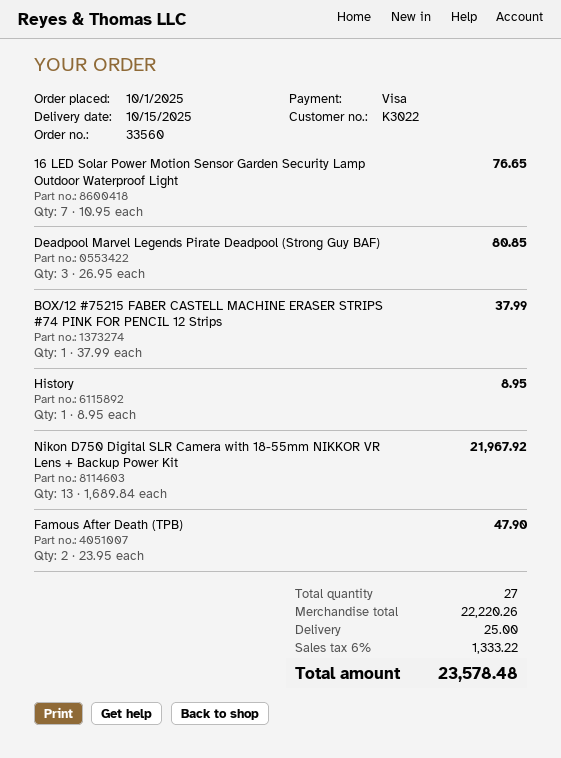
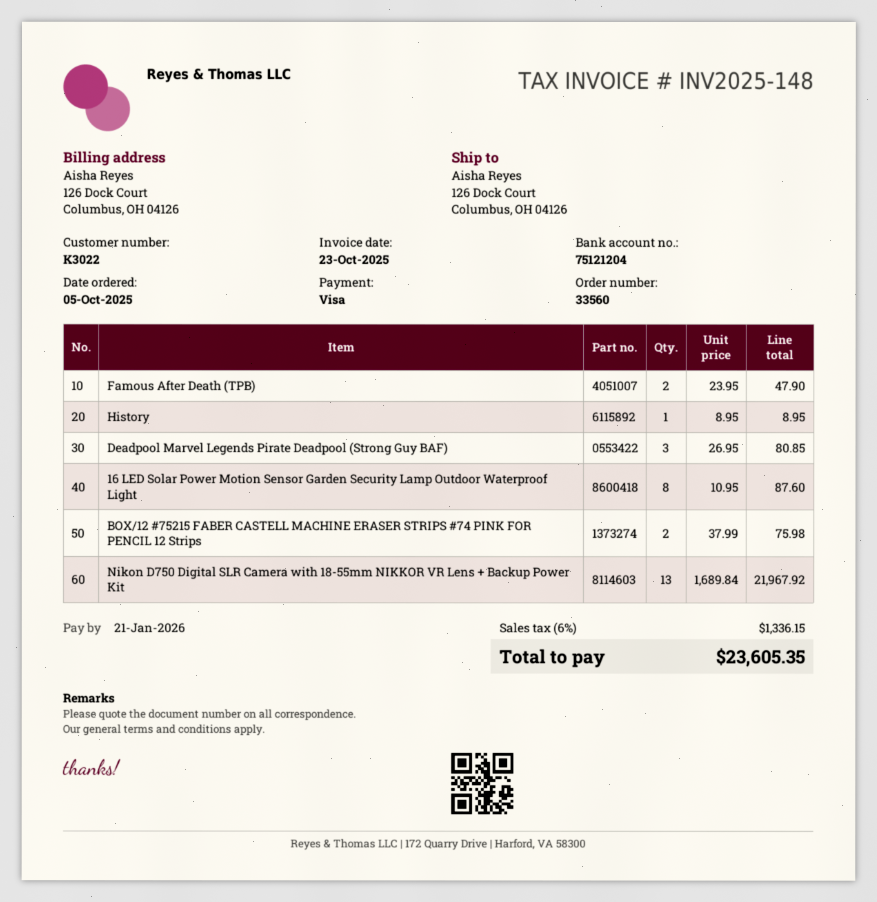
order date: 2025-10-01 -> 2025-10-05
16 LED Solar Power Motion Sensor Garden Security Lamp Outdoor Waterproof Light: 7 x 10.95 = 76.65 -> 8 x 10.95 = 87.60
BOX/12 #75215 FABER CASTELL MACHINE ERASER STRIPS #74 PINK FOR PENCIL 12 Strips: 1 x 37.99 = 37.99 -> 2 x 37.99 = 75.98
shipping: 25.00 -> none
tax: 6% = 1333.22 -> 6% = 1336.15
total: 23578.48 -> 23605.35

